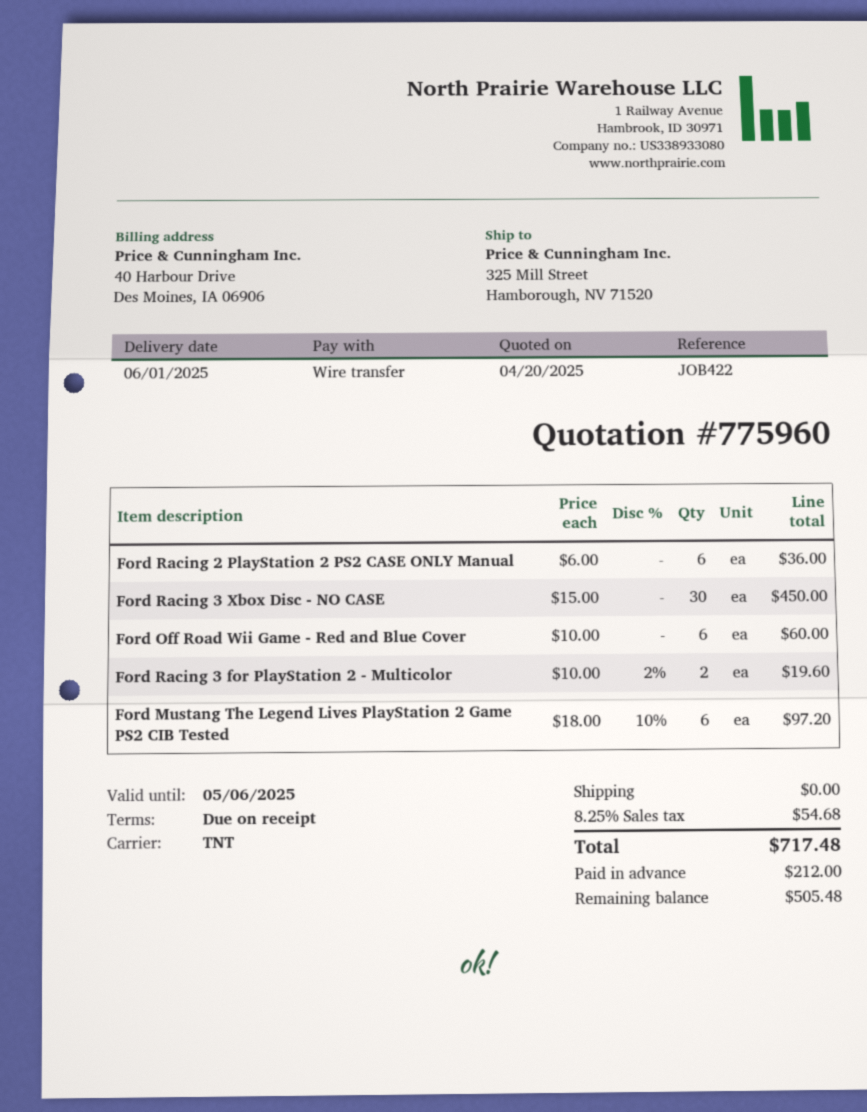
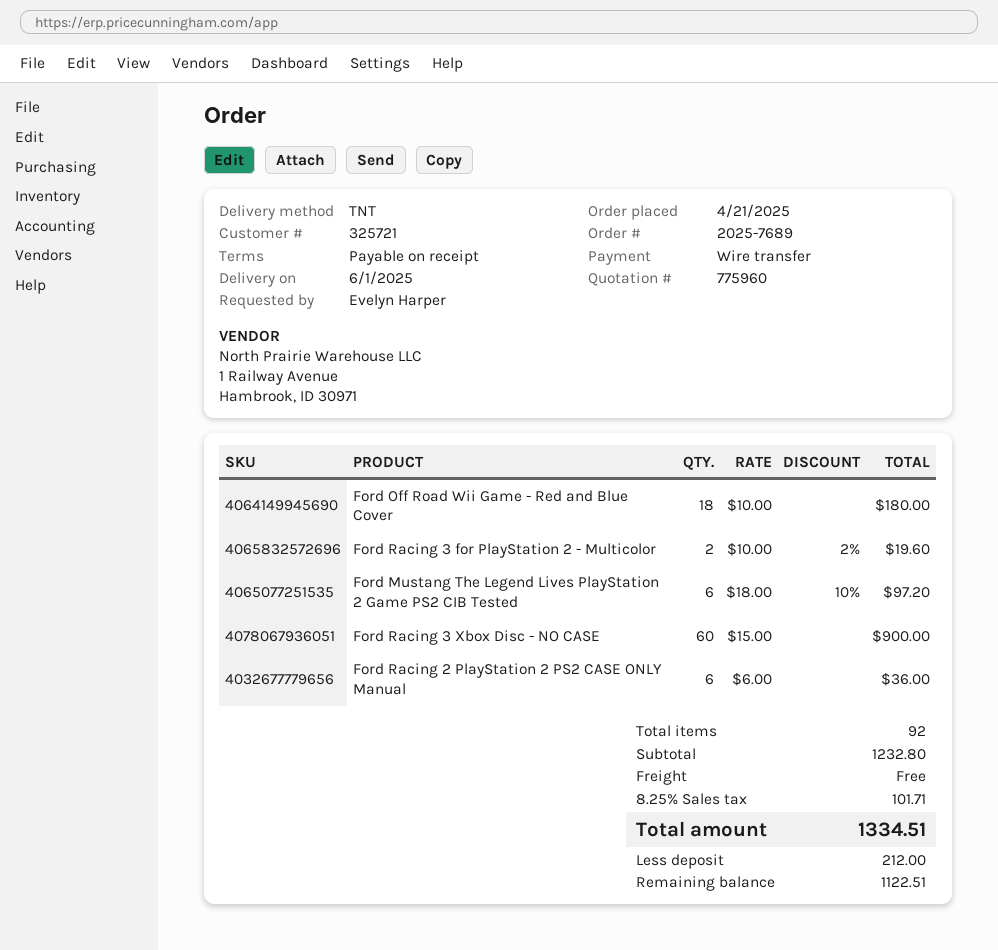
Ford Racing 3 Xbox Disc - NO CASE: 30 x 15.00 = 450.00 -> 60 x 15.00 = 900.00
Ford Off Road Wii Game - Red and Blue Cover: 6 x 10.00 = 60.00 -> 18 x 10.00 = 180.00
tax: 8.25% = 54.68 -> 8.25% = 101.71
total: 717.48 -> 1334.51
balance: 505.48 -> 1122.51

